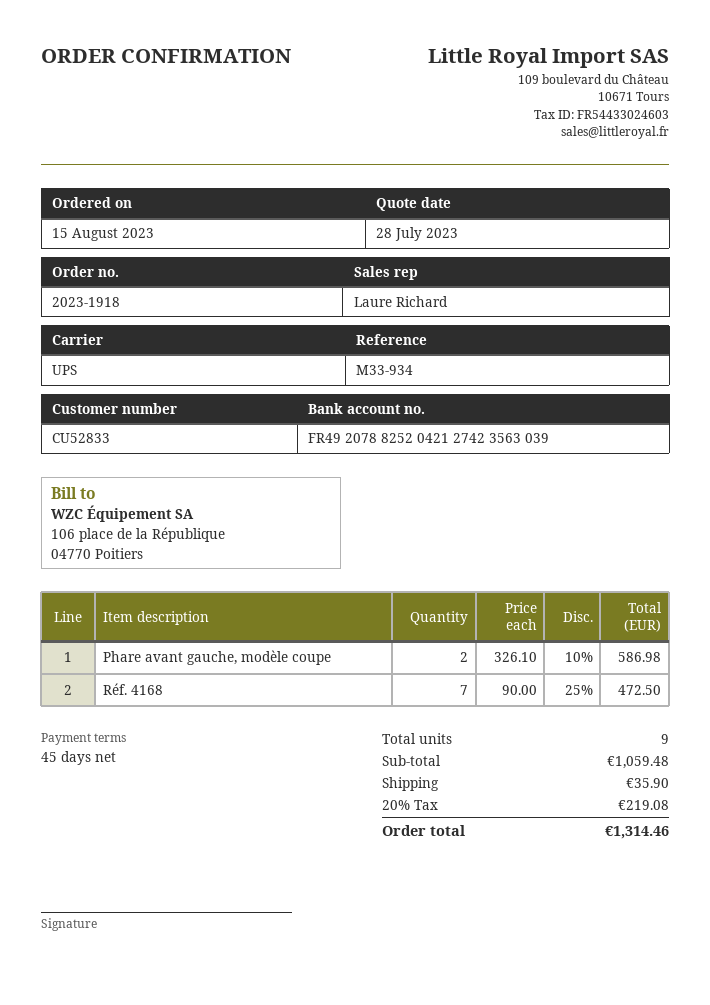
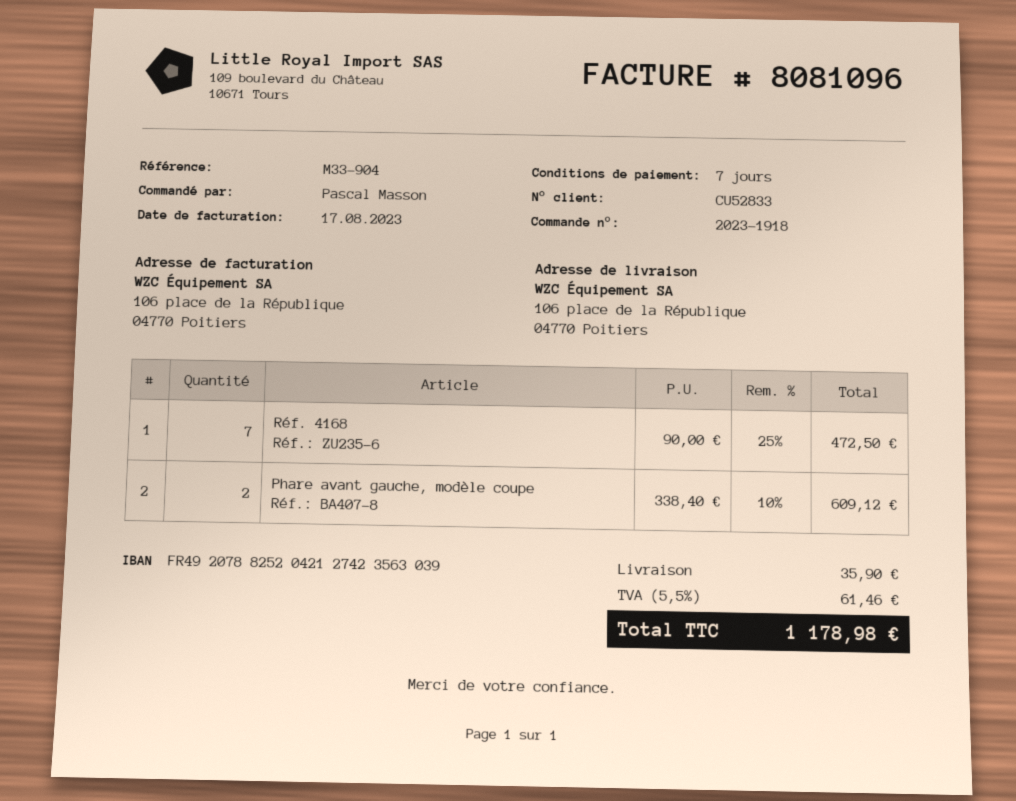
payment terms: 45 days -> 7 days
reference: M33-934 -> M33-904
Phare avant gauche, modèle coupe: 2 x 326.10 - 10% = 586.98 -> 2 x 338.40 - 10% = 609.12
tax: 20% = 219.08 -> 5.5% = 61.46
total: 1314.46 -> 1178.98

